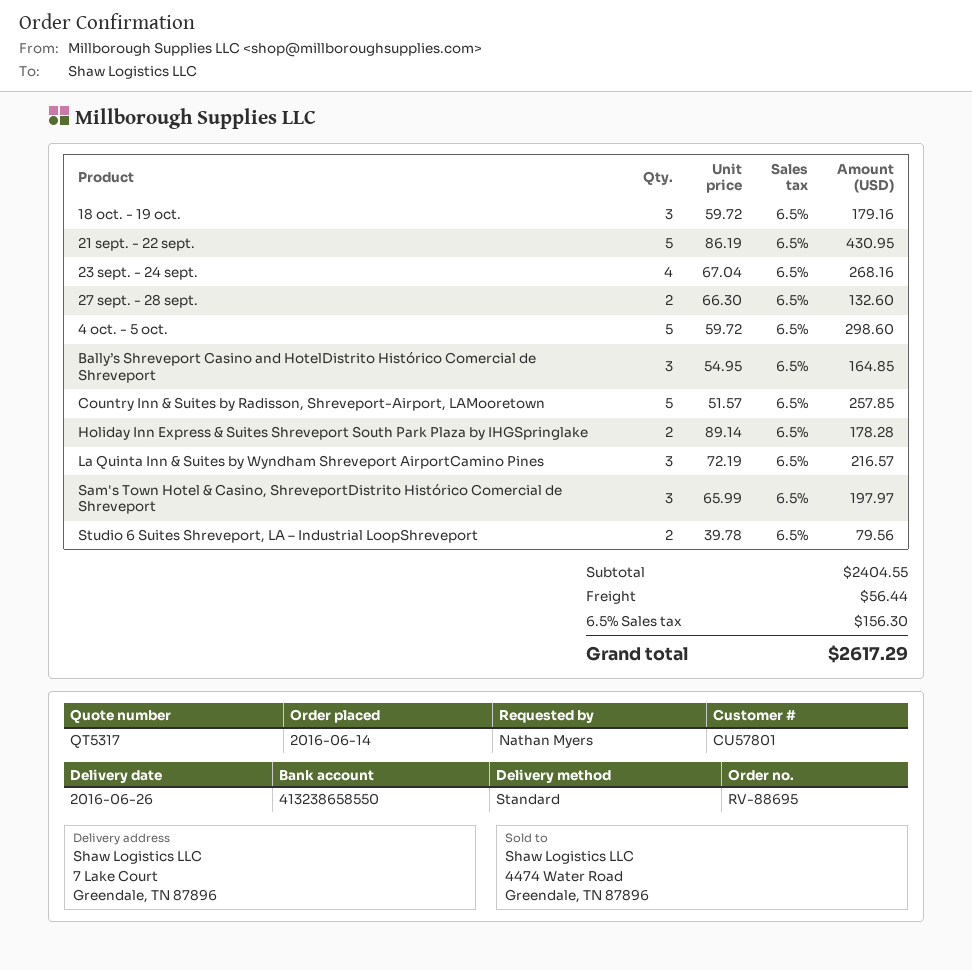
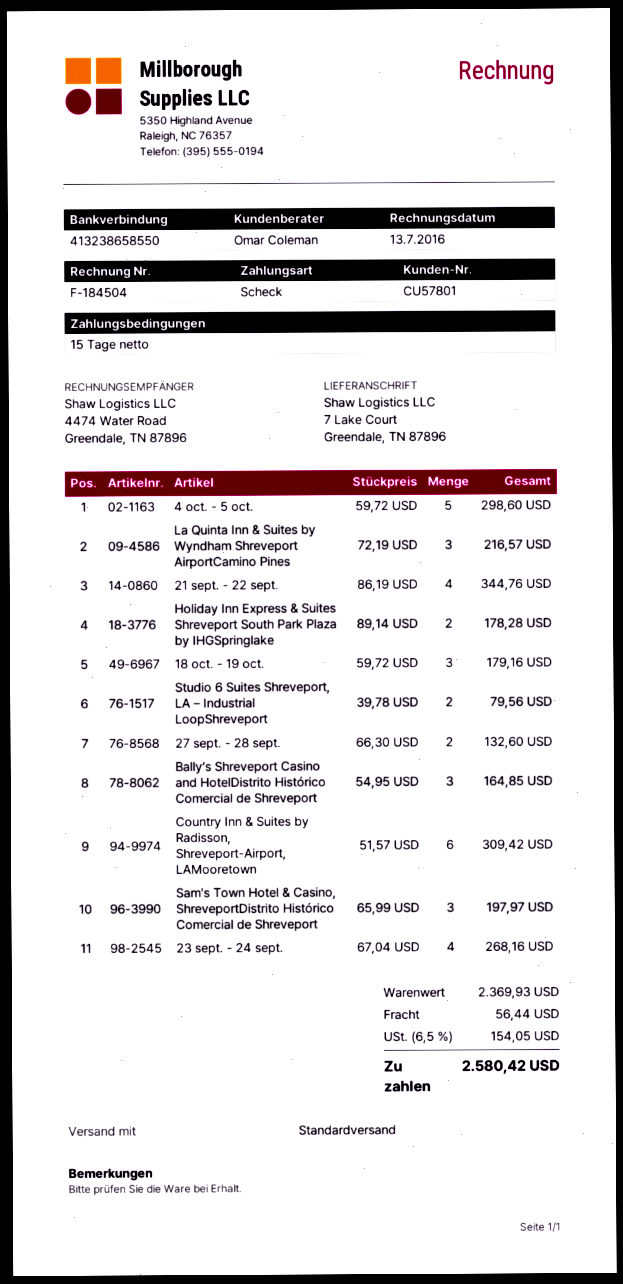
21 sept. - 22 sept.: 5 x 86.19 = 430.95 -> 4 x 86.19 = 344.76
Country Inn & Suites by Radisson, Shreveport-Airport, LAMooretown: 5 x 51.57 = 257.85 -> 6 x 51.57 = 309.42
subtotal: 2404.55 -> 2369.93
tax: 6.5% = 156.30 -> 6.5% = 154.05
total: 2617.29 -> 2580.42

